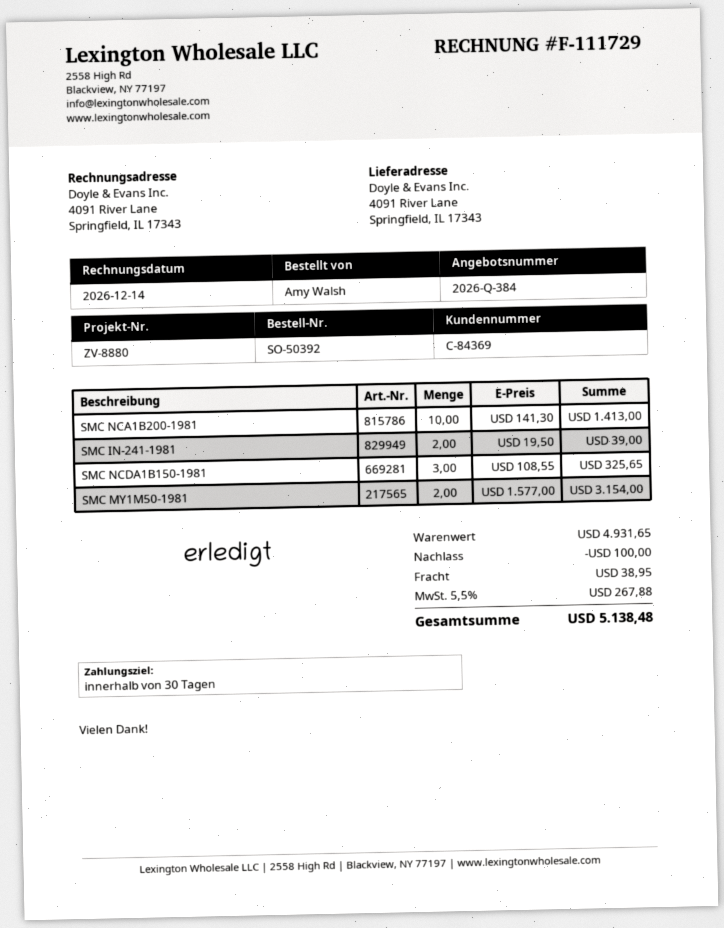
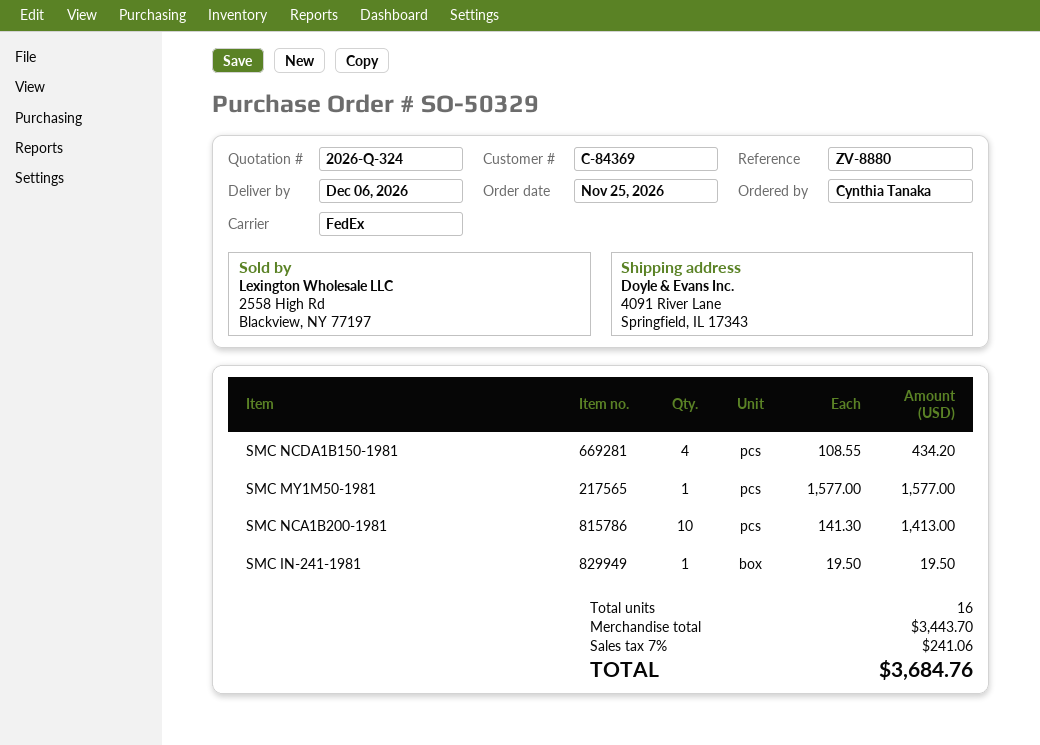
quote number: 2026-Q-384 -> 2026-Q-324
order number: SO-50392 -> SO-50329
ordered by: Amy Walsh -> Cynthia Tanaka
SMC IN-241-1981: 2 x 19.50 = 39.00 -> 1 x 19.50 = 19.50
SMC NCDA1B150-1981: 3 x 108.55 = 325.65 -> 4 x 108.55 = 434.20
SMC MY1M50-1981: 2 x 1577.00 = 3154.00 -> 1 x 1577.00 = 1577.00
subtotal: 4931.65 -> 3443.70
discount: 100.00 -> none
shipping: 38.95 -> none
tax: 5.5% = 267.88 -> 7% = 241.06
total: 5138.48 -> 3684.76

